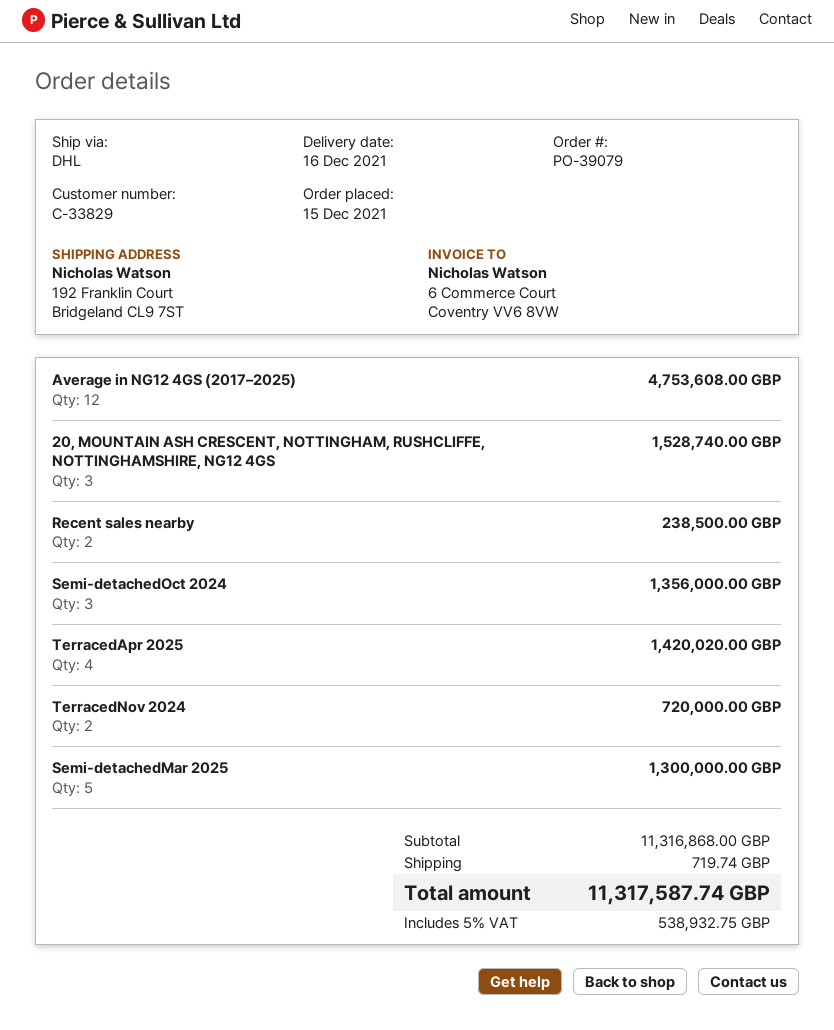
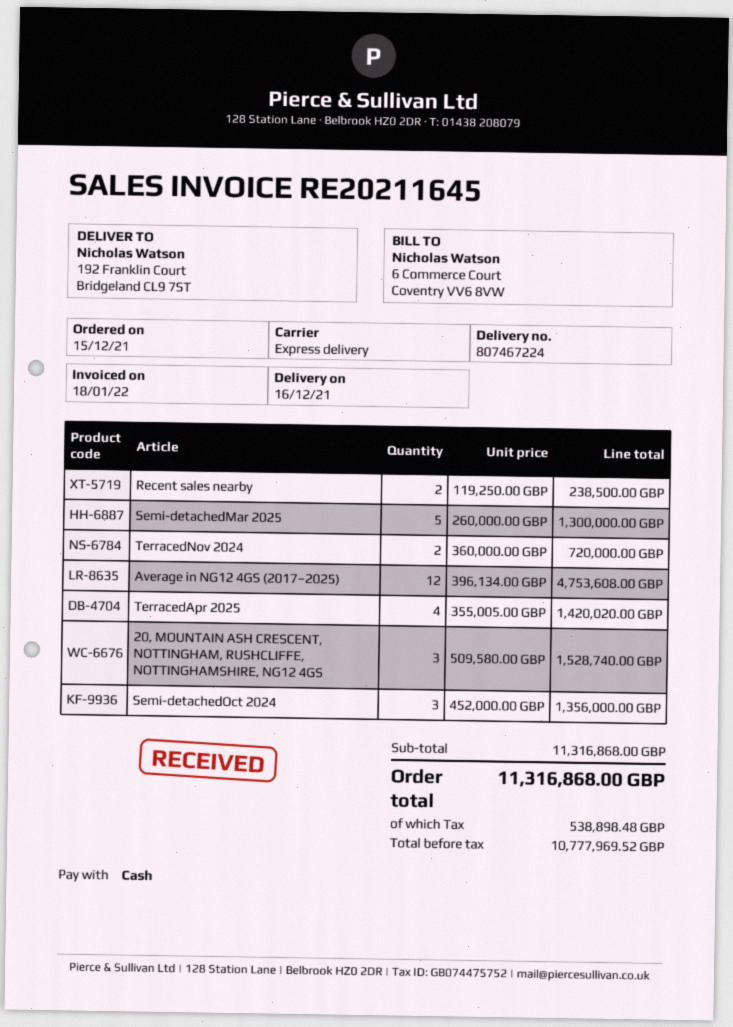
shipping method: DHL -> express
shipping: 719.74 -> none
tax: 538932.75 -> 538898.48
total: 11317587.74 -> 11316868.00

